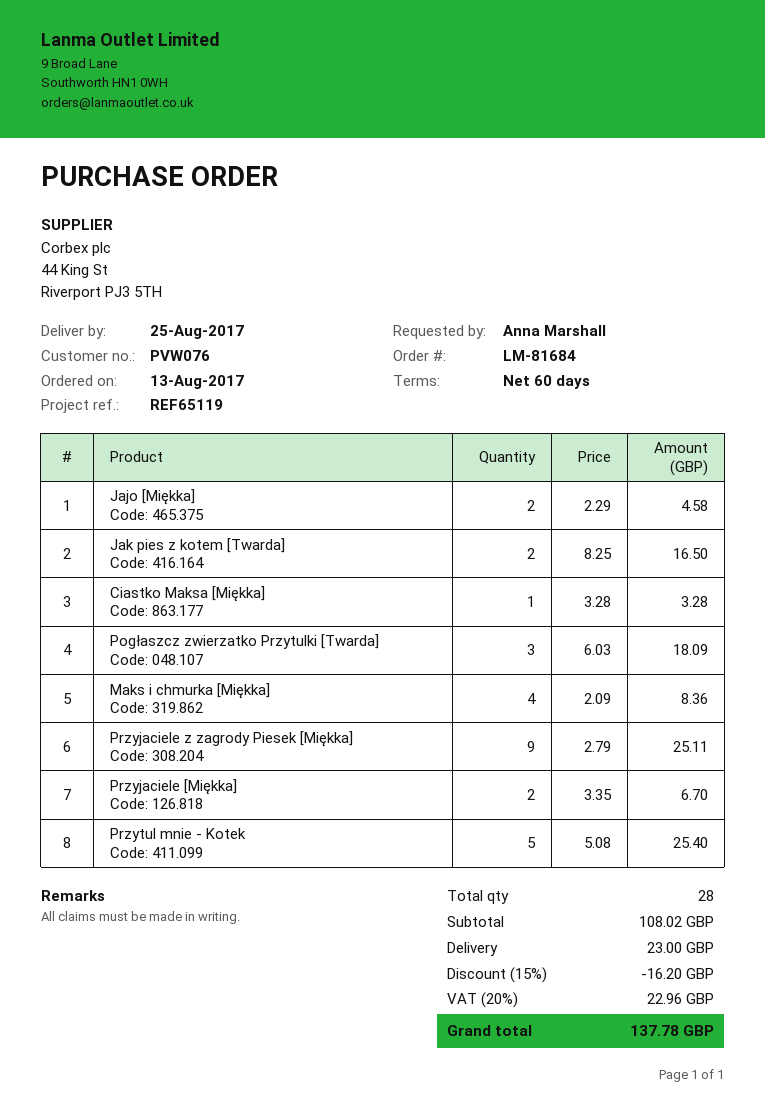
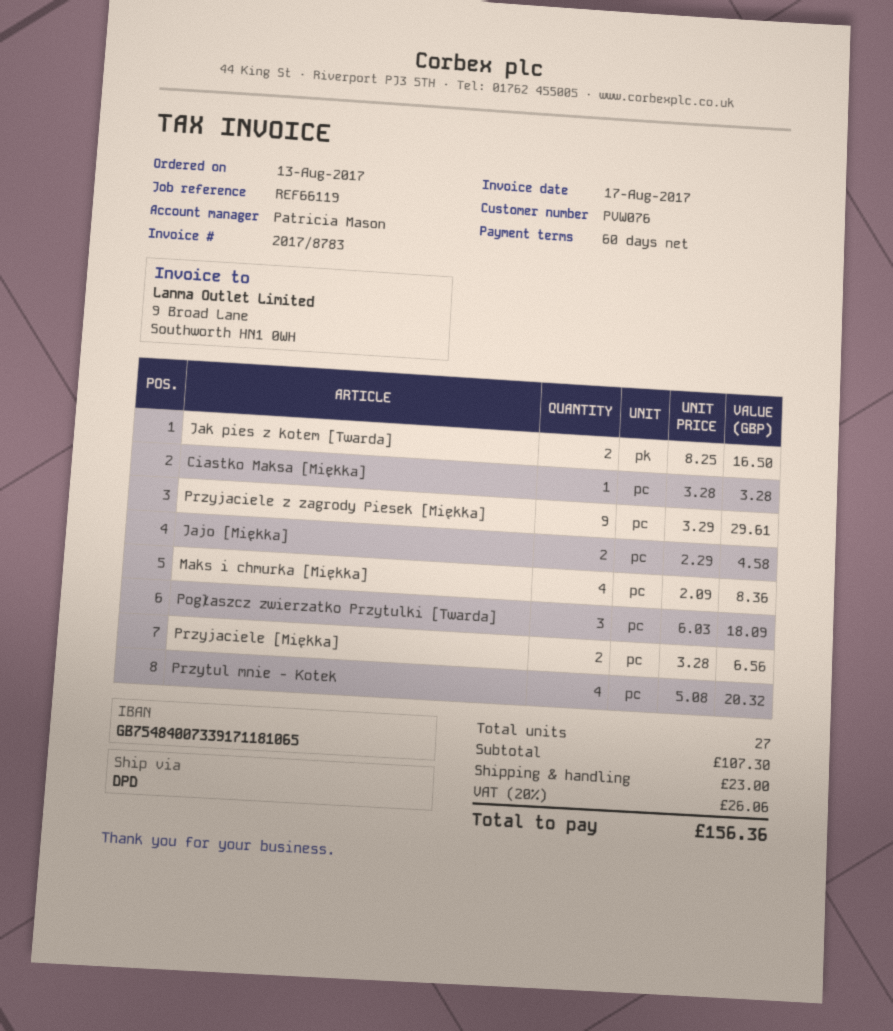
reference: REF65119 -> REF66119
Przyjaciele z zagrody Piesek [Miękka]: 9 x 2.79 = 25.11 -> 9 x 3.29 = 29.61
Przyjaciele [Miękka]: 2 x 3.35 = 6.70 -> 2 x 3.28 = 6.56
Przytul mnie - Kotek: 5 x 5.08 = 25.40 -> 4 x 5.08 = 20.32
total quantity: 28 -> 27
subtotal: 108.02 -> 107.30
discount: 15% = 16.20 -> none
tax: 20% = 22.96 -> 20% = 26.06
total: 137.78 -> 156.36

